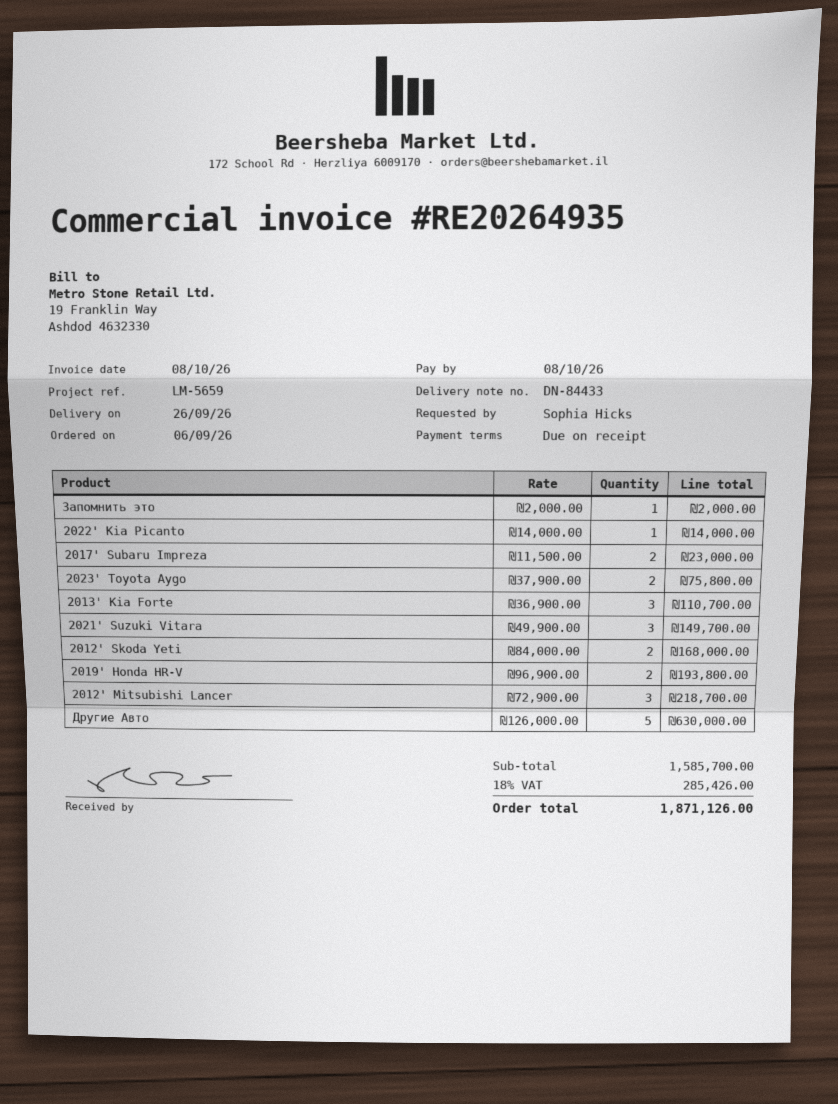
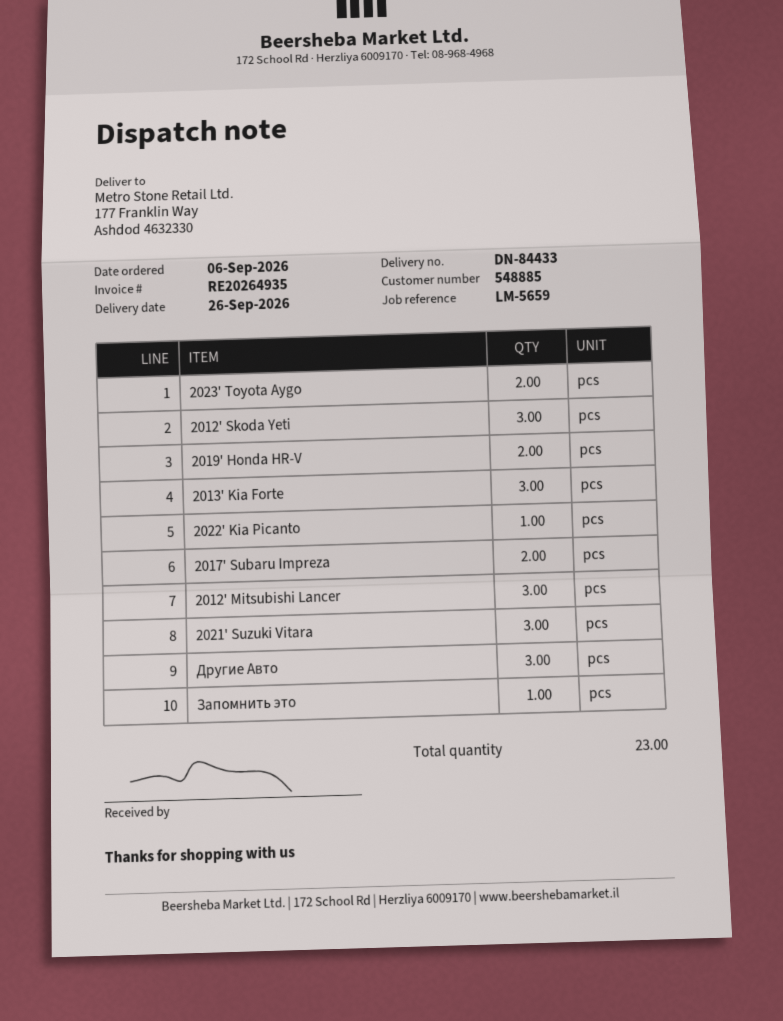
2012' Skoda Yeti: 2 -> 3
Другие Авто: 5 -> 3

